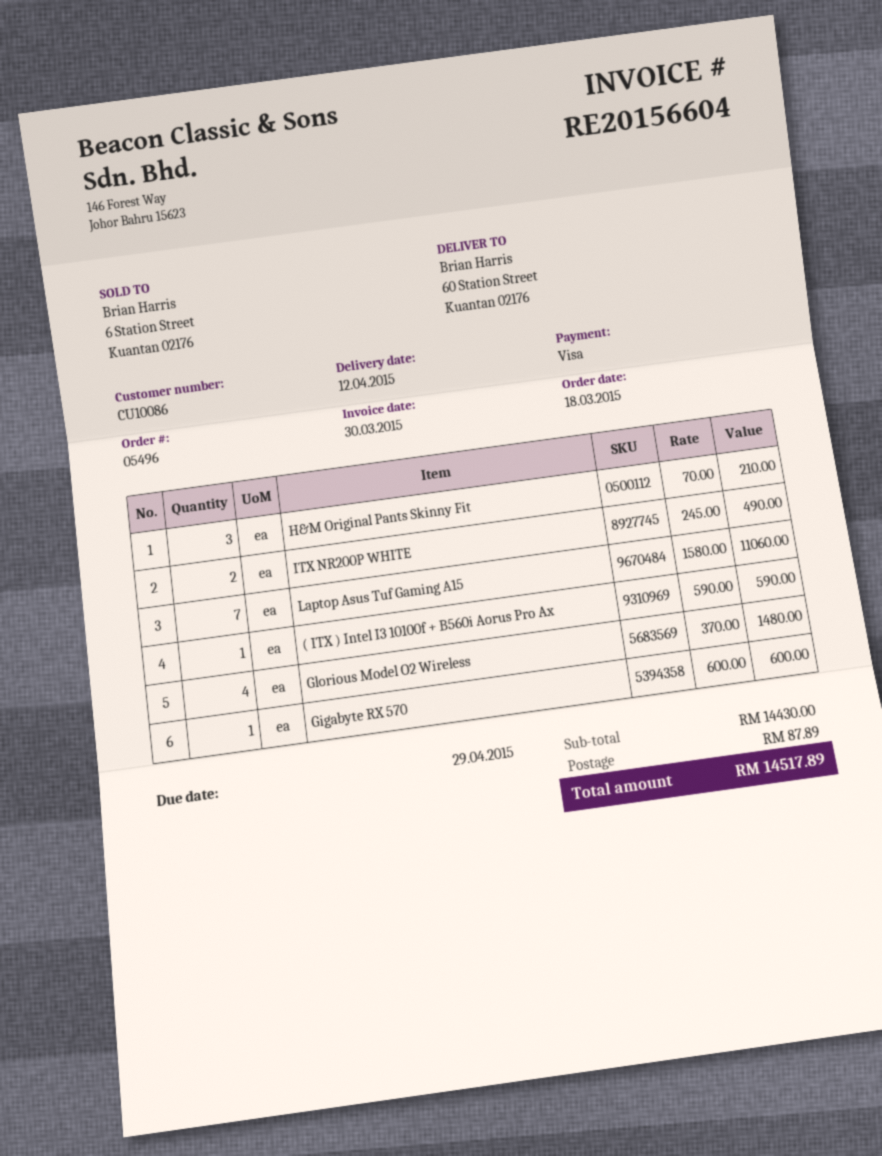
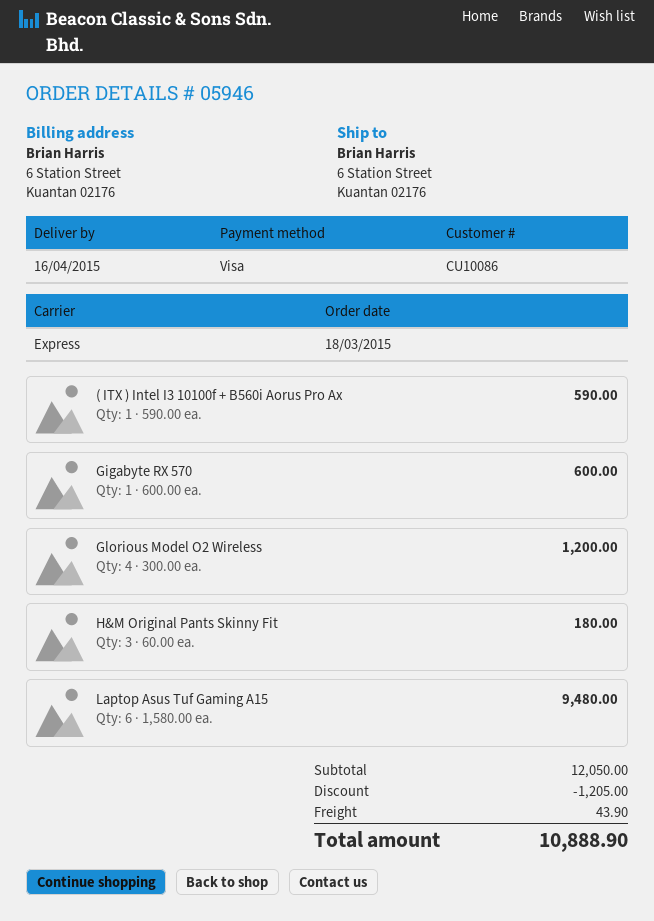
order number: 05496 -> 05946
delivery date: 2015-04-12 -> 2015-04-16
ship to: 60 Station Street, Kuantan 02176 -> 6 Station Street, Kuantan 02176
H&M Original Pants Skinny Fit: 3 x 70.00 = 210.00 -> 3 x 60.00 = 180.00
ITX NR200P WHITE: 2 x 245.00 = 490.00 -> none
Laptop Asus Tuf Gaming A15: 7 x 1580.00 = 11060.00 -> 6 x 1580.00 = 9480.00
Glorious Model O2 Wireless: 4 x 370.00 = 1480.00 -> 4 x 300.00 = 1200.00
subtotal: 14430.00 -> 12050.00
discount: none -> 1205.00
shipping: 87.89 -> 43.90
total: 14517.89 -> 10888.90

